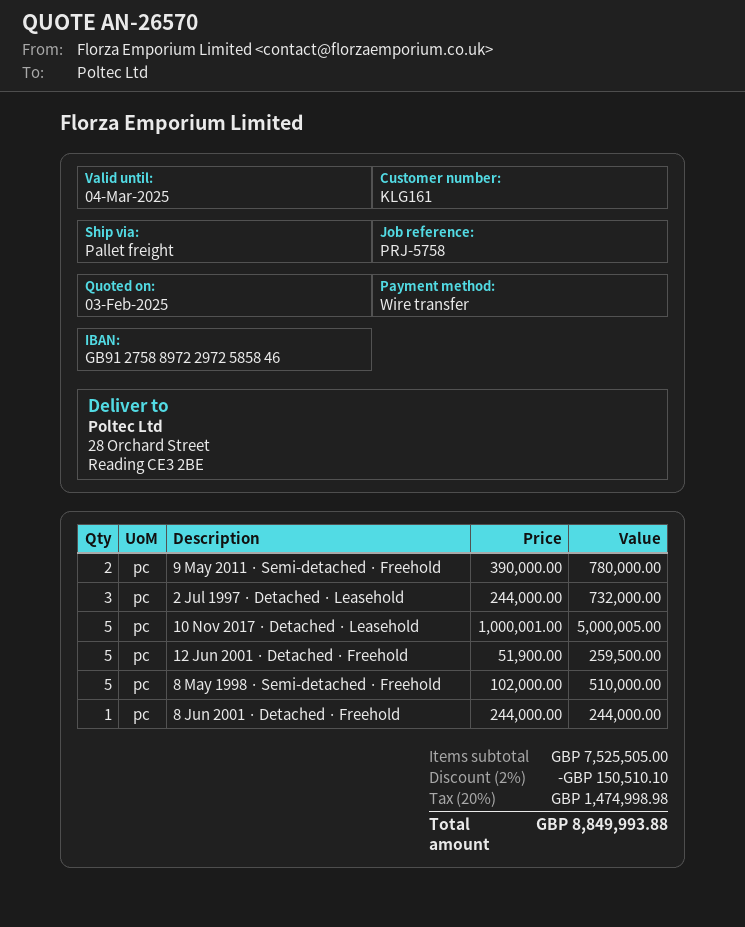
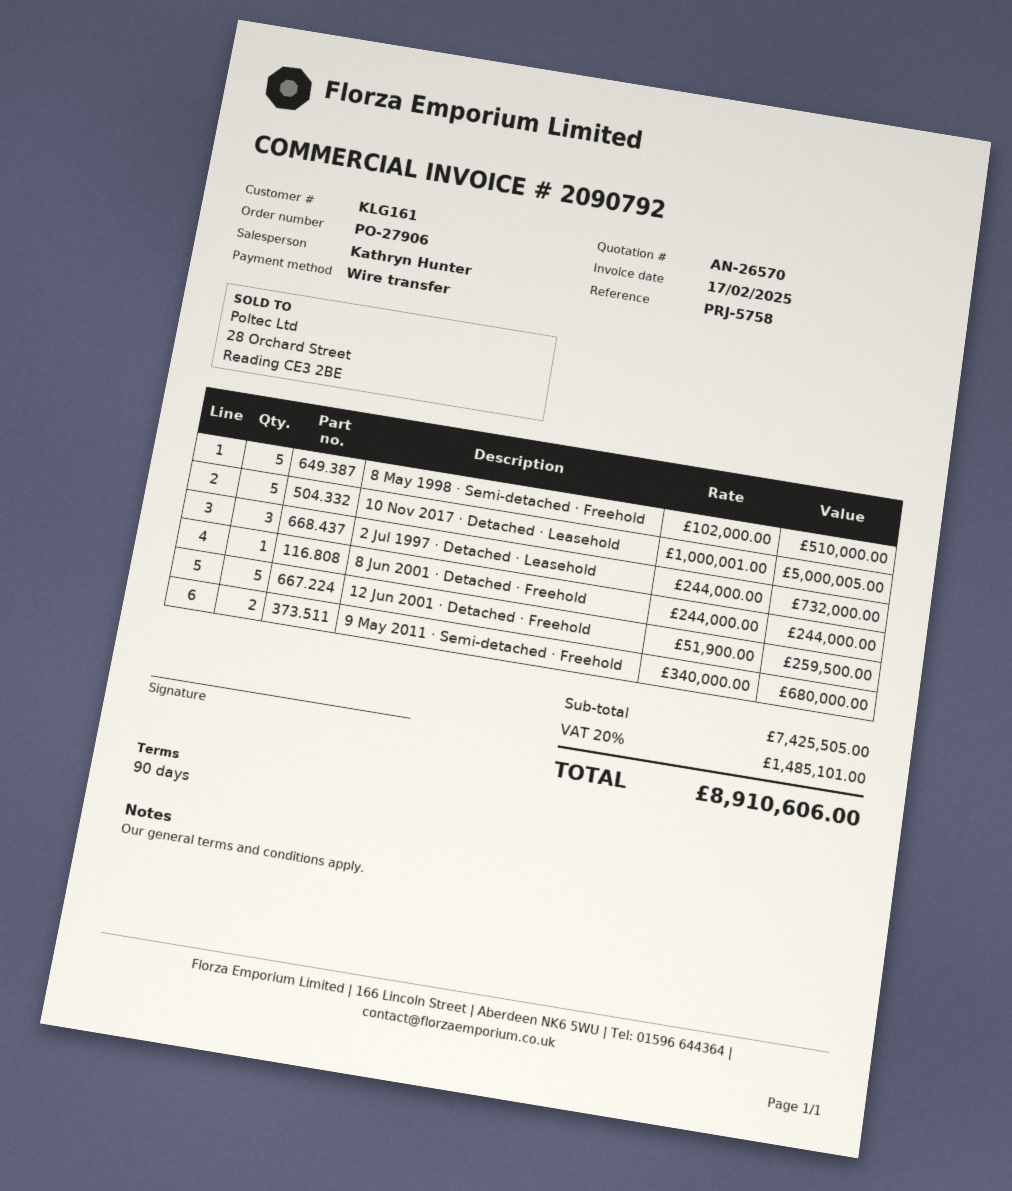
9 May 2011 · Semi-detached · Freehold: 2 x 390000.00 = 780000.00 -> 2 x 340000.00 = 680000.00
subtotal: 7525505.00 -> 7425505.00
discount: 2% = 150510.10 -> none
tax: 20% = 1474998.98 -> 20% = 1485101.00
total: 8849993.88 -> 8910606.00

